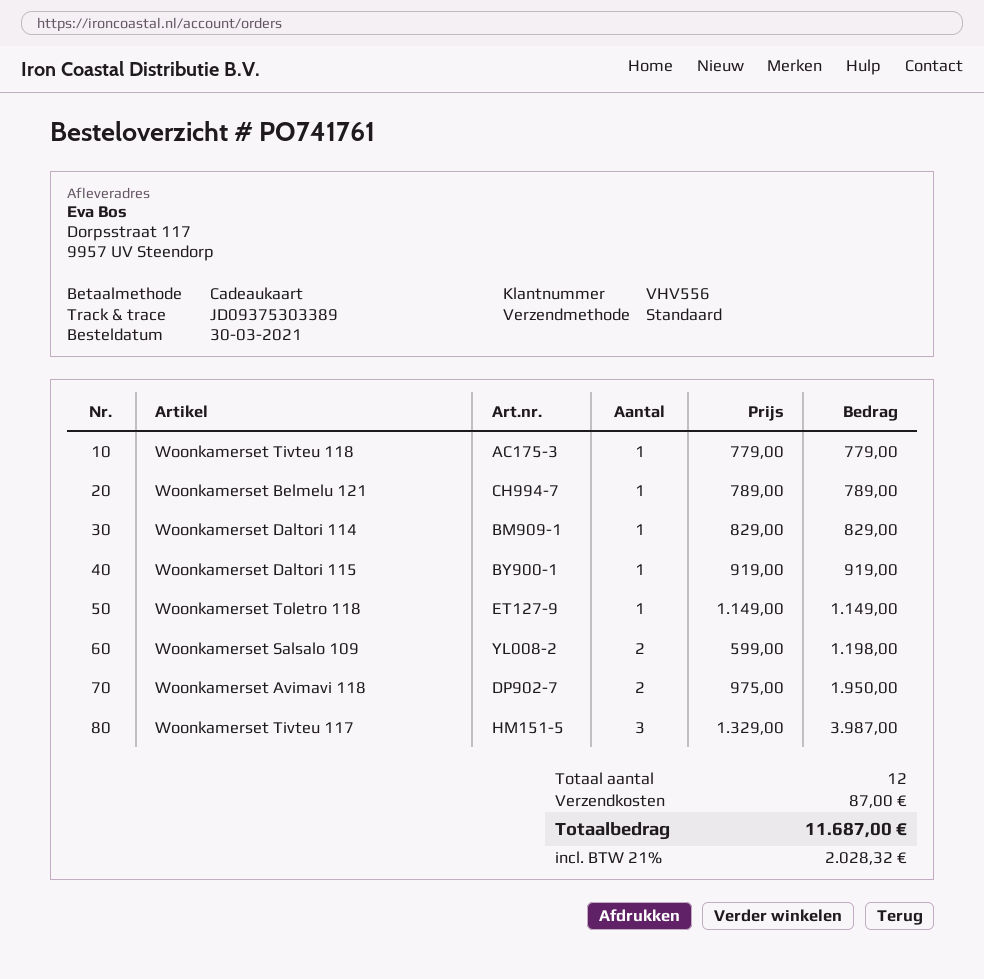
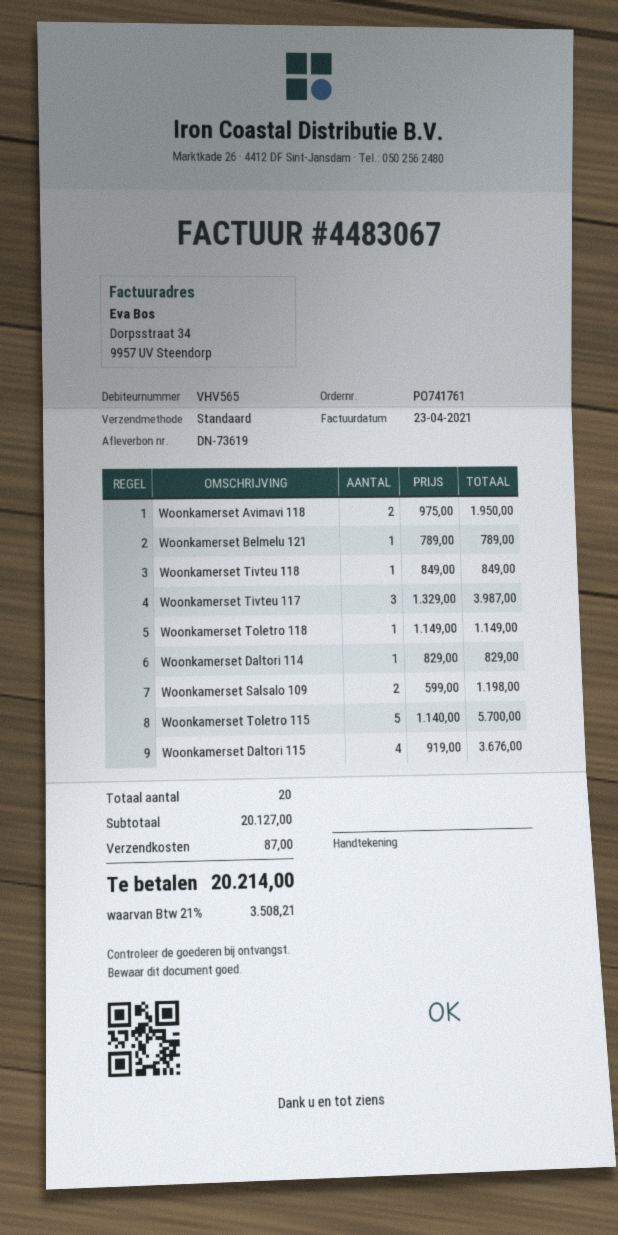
customer number: VHV556 -> VHV565
Woonkamerset Tivteu 118: 1 x 779.00 = 779.00 -> 1 x 849.00 = 849.00
Woonkamerset Daltori 115: 1 x 919.00 = 919.00 -> 4 x 919.00 = 3676.00
Woonkamerset Toletro 115: none -> 5 x 1140.00 = 5700.00
total quantity: 12 -> 20
tax: 21% = 2028.32 -> 21% = 3508.21
total: 11687.00 -> 20214.00

